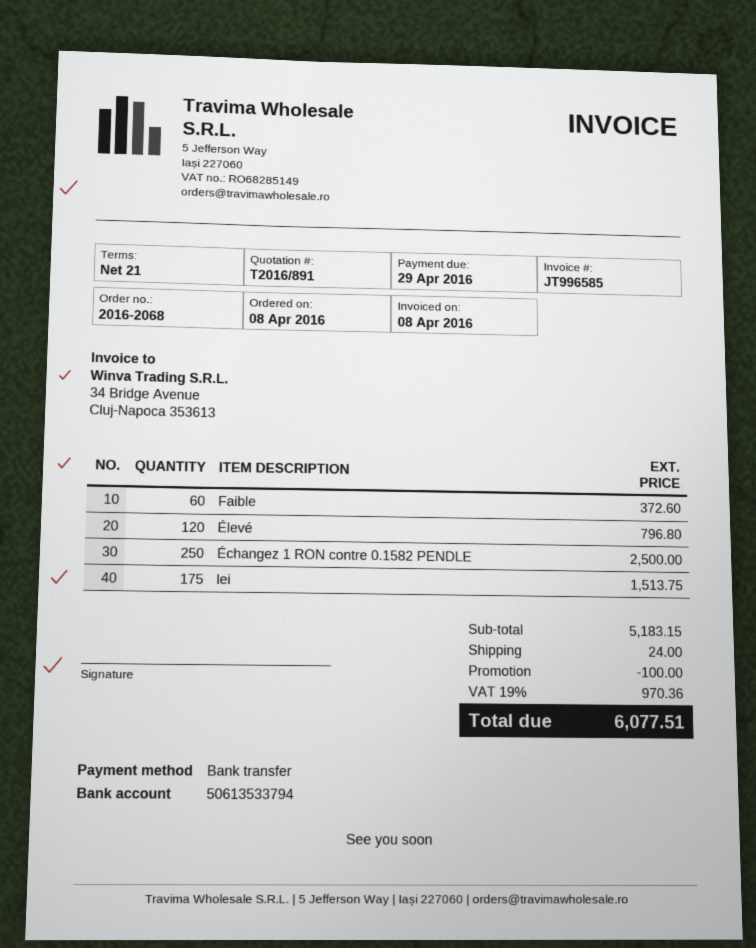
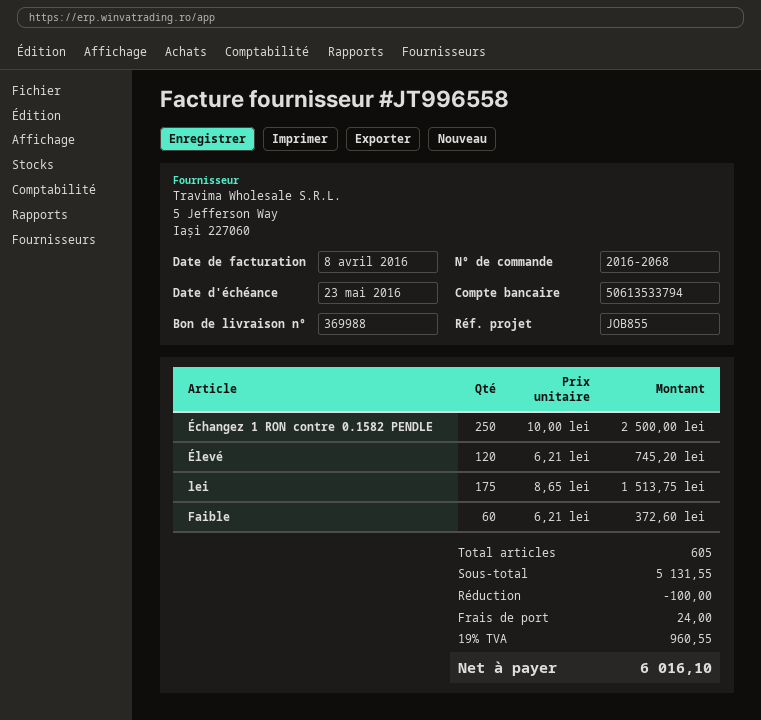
invoice number: JT996585 -> JT996558
due date: 2016-04-29 -> 2016-05-23
Élevé: 120 for 796.80 -> 120 for 745.20
subtotal: 5183.15 -> 5131.55
tax: 19% = 970.36 -> 19% = 960.55
total: 6077.51 -> 6016.10

